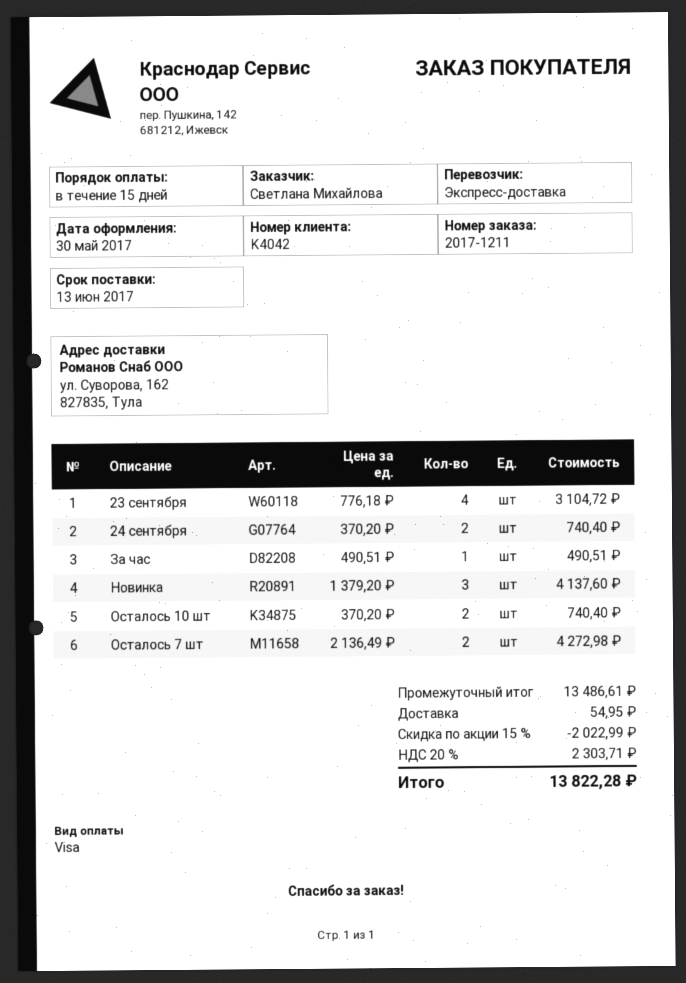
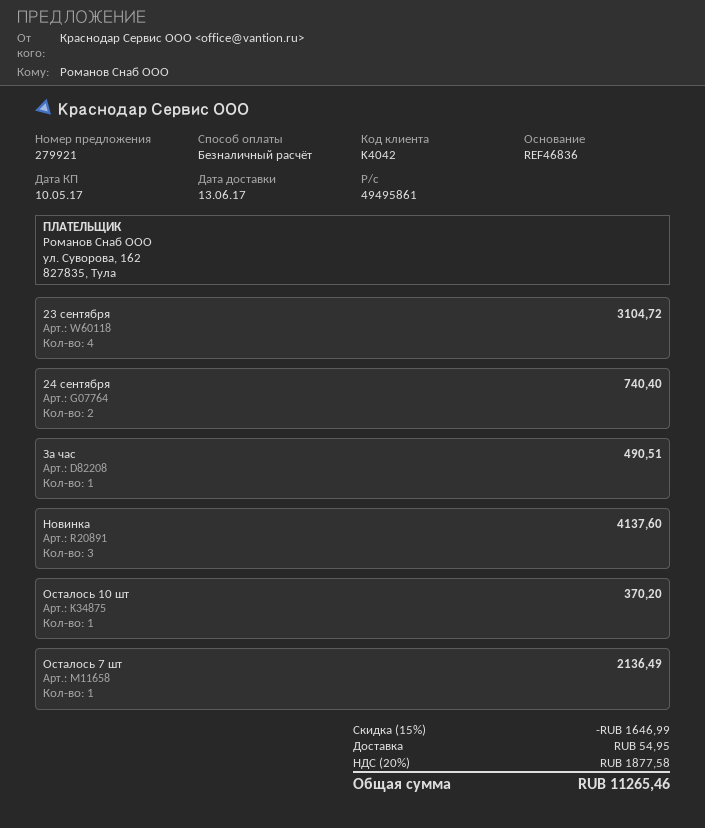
payment method: Visa -> bank transfer
Осталось 10 шт: 2 for 740.40 -> 1 for 370.20
Осталось 7 шт: 2 for 4272.98 -> 1 for 2136.49
discount: 15% = 2022.99 -> 15% = 1646.99
tax: 20% = 2303.71 -> 20% = 1877.58
total: 13822.28 -> 11265.46

